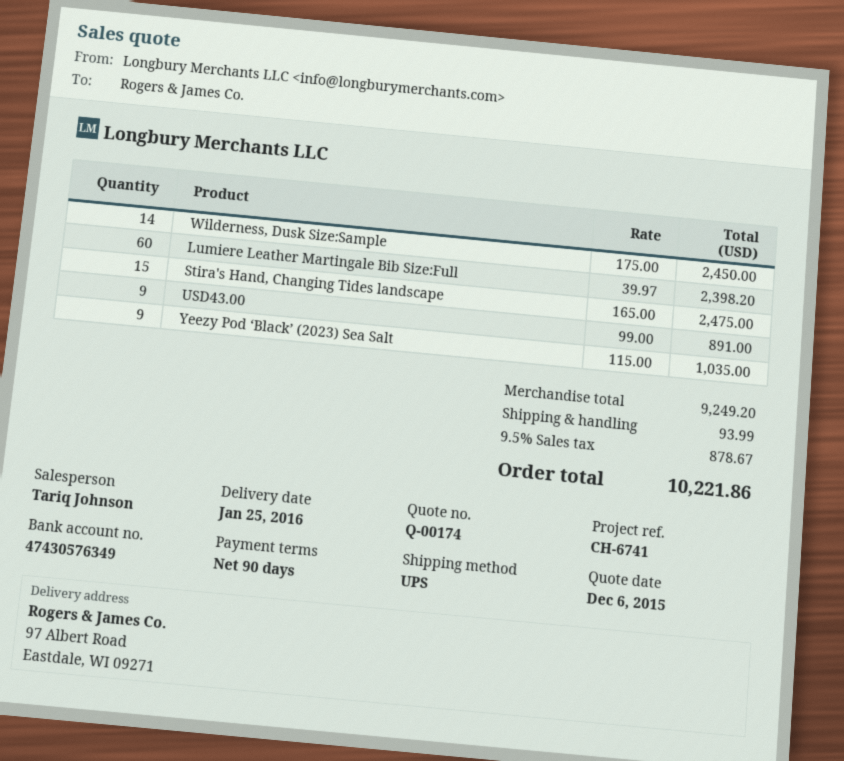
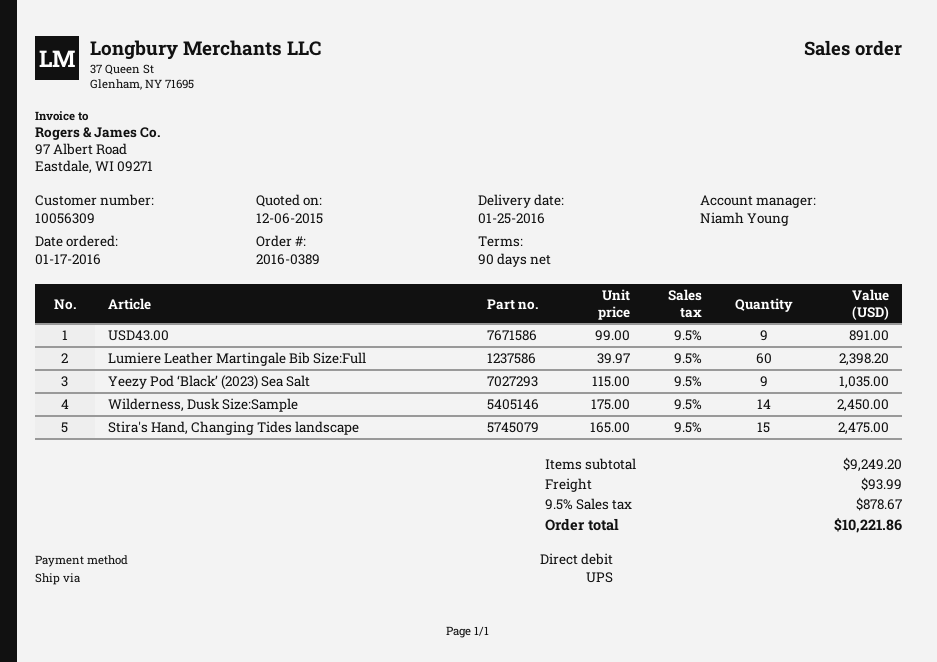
sales rep: Tariq Johnson -> Niamh Young

